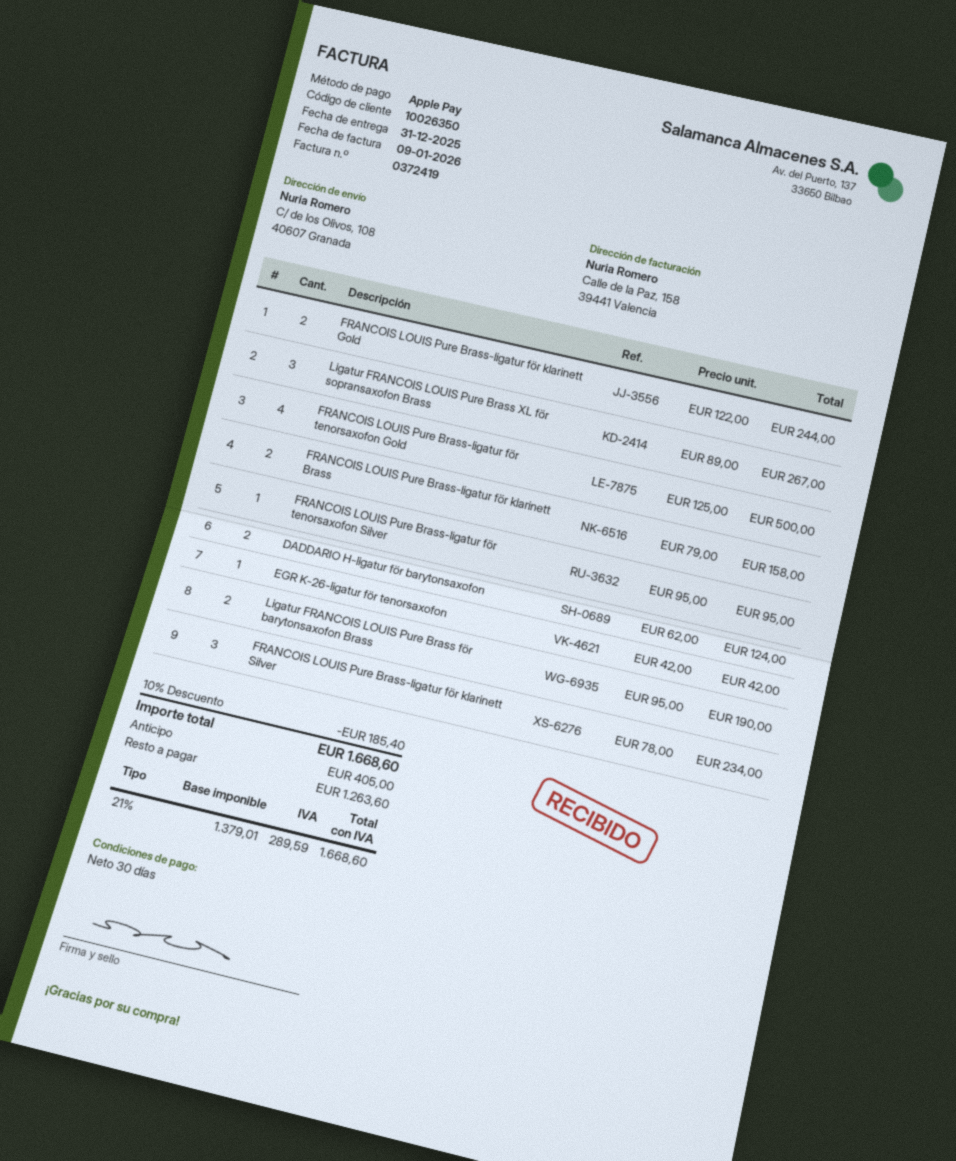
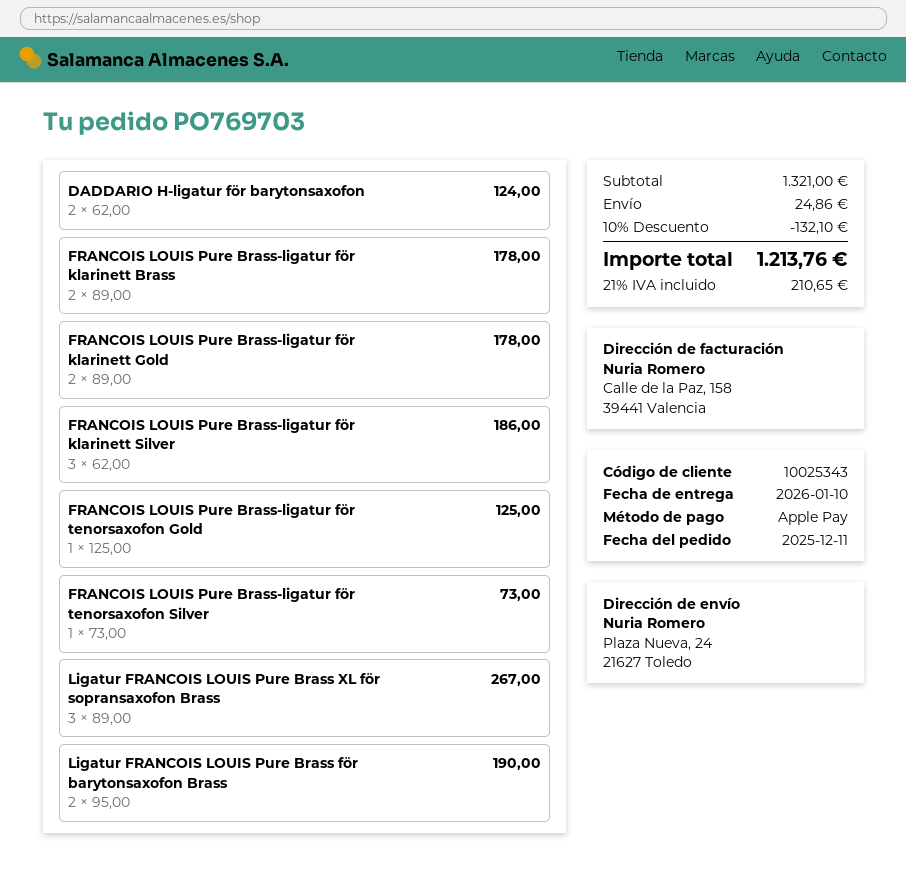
delivery date: 2025-12-31 -> 2026-01-10
customer number: 10026350 -> 10025343
ship to: C/ de los Olivos, 108, 40607 Granada -> Plaza Nueva, 24, 21627 Toledo
FRANCOIS LOUIS Pure Brass-ligatur för klarinett Gold: 2 x 122.00 = 244.00 -> 2 x 89.00 = 178.00
FRANCOIS LOUIS Pure Brass-ligatur för tenorsaxofon Gold: 4 x 125.00 = 500.00 -> 1 x 125.00 = 125.00
FRANCOIS LOUIS Pure Brass-ligatur för klarinett Brass: 2 x 79.00 = 158.00 -> 2 x 89.00 = 178.00
FRANCOIS LOUIS Pure Brass-ligatur för tenorsaxofon Silver: 1 x 95.00 = 95.00 -> 1 x 73.00 = 73.00
EGR K-26-ligatur för tenorsaxofon: 1 x 42.00 = 42.00 -> none
FRANCOIS LOUIS Pure Brass-ligatur för klarinett Silver: 3 x 78.00 = 234.00 -> 3 x 62.00 = 186.00
discount: 10% = 185.40 -> 10% = 132.10
shipping: none -> 24.86
tax: 21% = 289.59 -> 21% = 210.65
total: 1668.60 -> 1213.76

